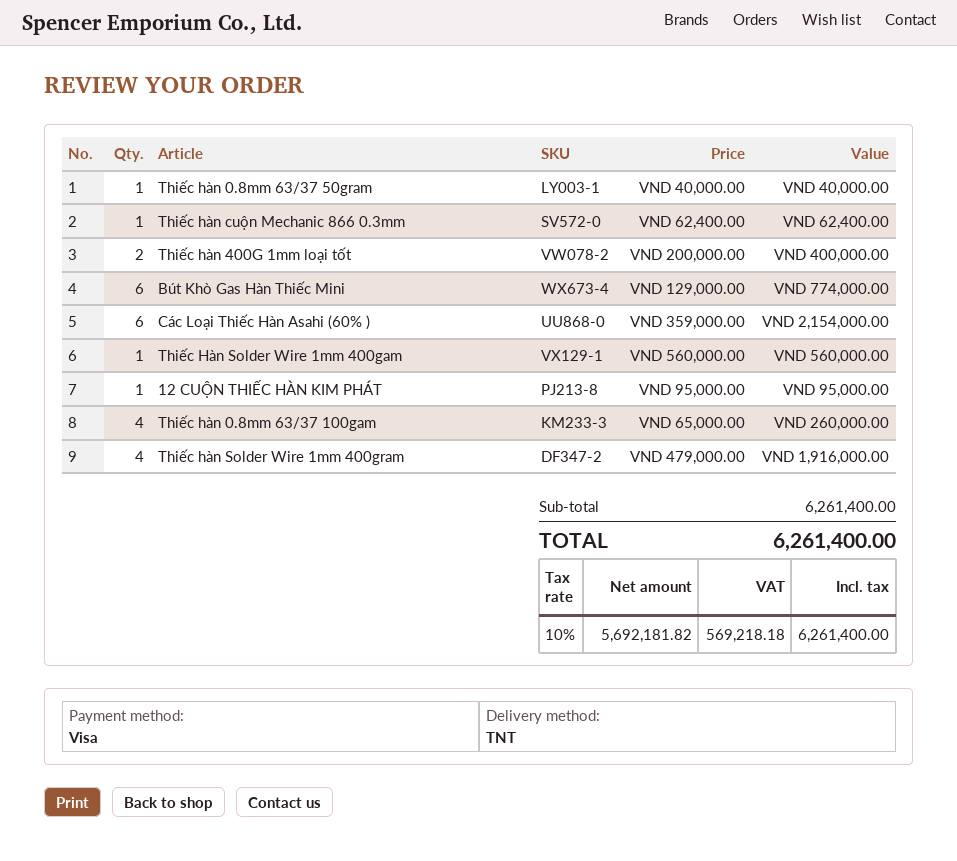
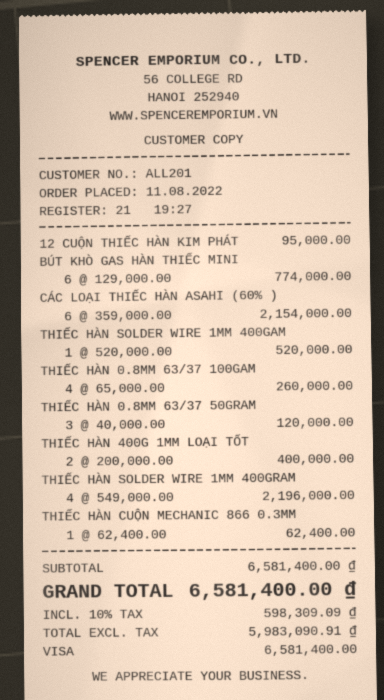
Thiếc hàn 0.8mm 63/37 50gram: 1 x 40000.00 = 40000.00 -> 3 x 40000.00 = 120000.00
Thiếc Hàn Solder Wire 1mm 400gam: 1 x 560000.00 = 560000.00 -> 1 x 520000.00 = 520000.00
Thiếc hàn Solder Wire 1mm 400gram: 4 x 479000.00 = 1916000.00 -> 4 x 549000.00 = 2196000.00
subtotal: 6261400.00 -> 6581400.00
net: 5692181.82 -> 5983090.91
tax: 10% = 569218.18 -> 10% = 598309.09
total: 6261400.00 -> 6581400.00

